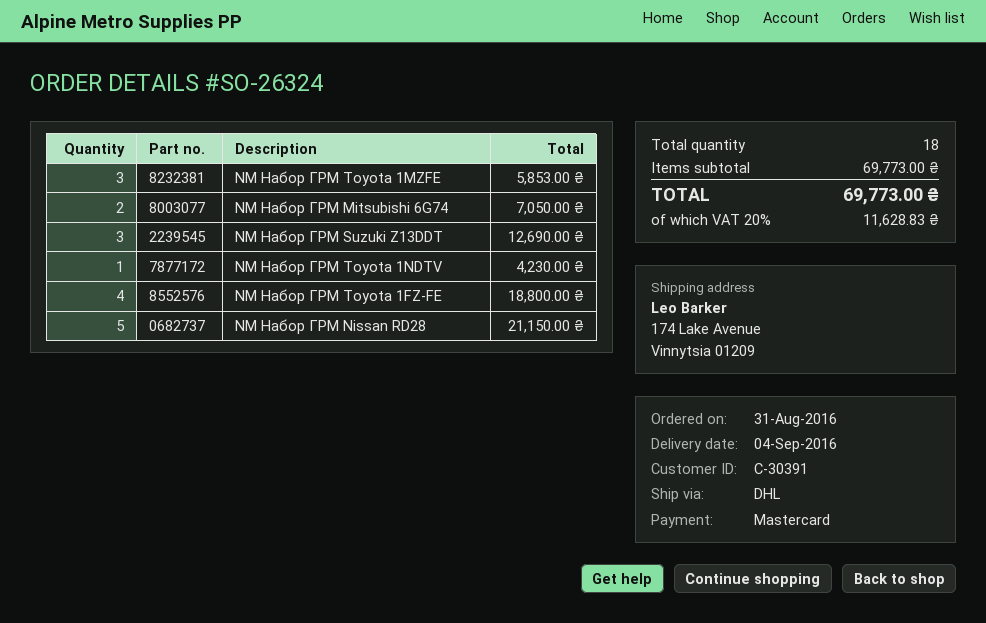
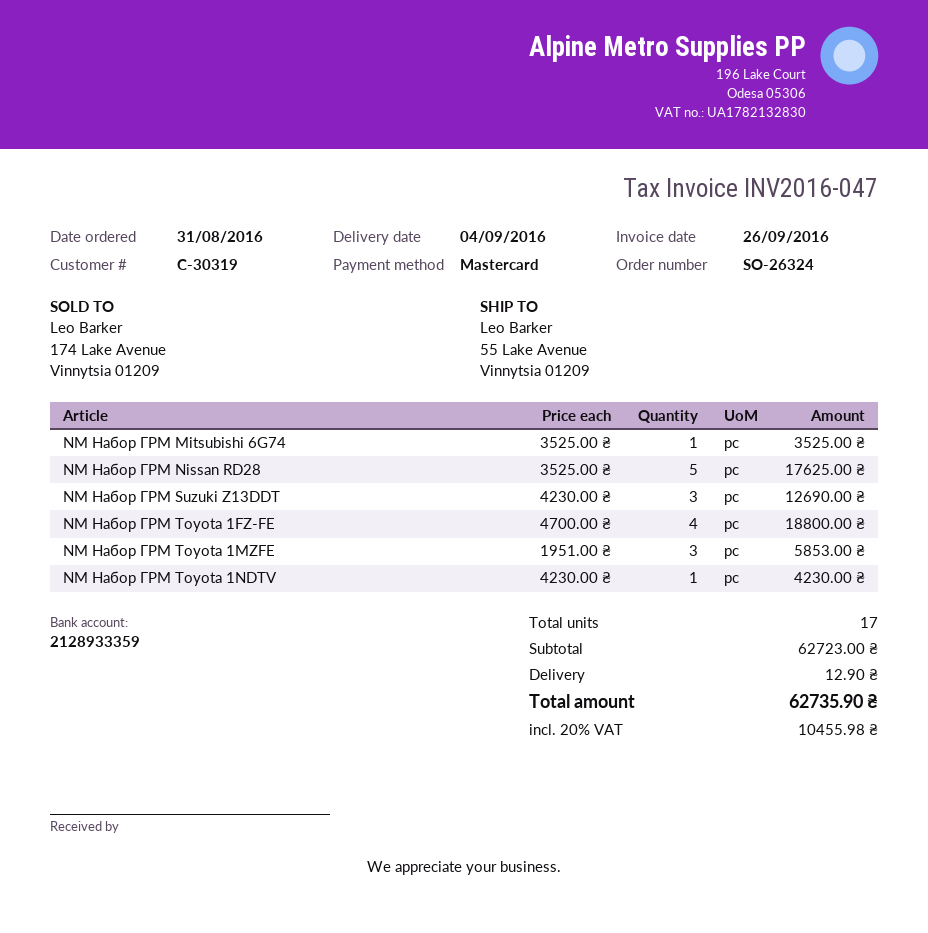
customer number: C-30391 -> C-30319
ship to: 174 Lake Avenue, Vinnytsia 01209 -> 55 Lake Avenue, Vinnytsia 01209
NM Набор ГРМ Mitsubishi 6G74: 2 for 7050.00 -> 1 for 3525.00
NM Набор ГРМ Nissan RD28: 5 for 21150.00 -> 5 for 17625.00
total quantity: 18 -> 17
subtotal: 69773.00 -> 62723.00
shipping: none -> 12.90
tax: 20% = 11628.83 -> 20% = 10455.98
total: 69773.00 -> 62735.90

